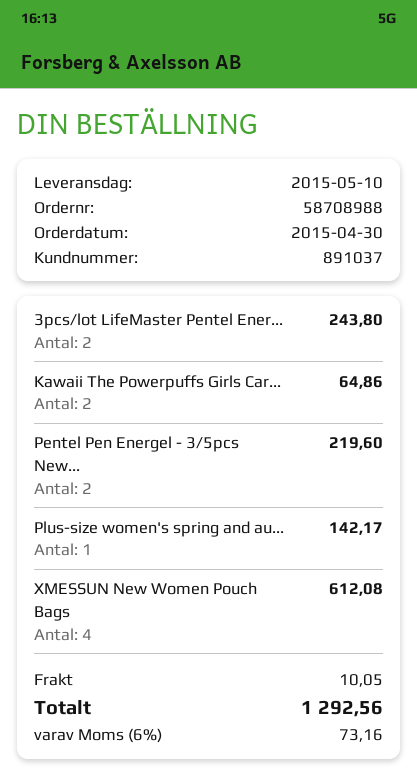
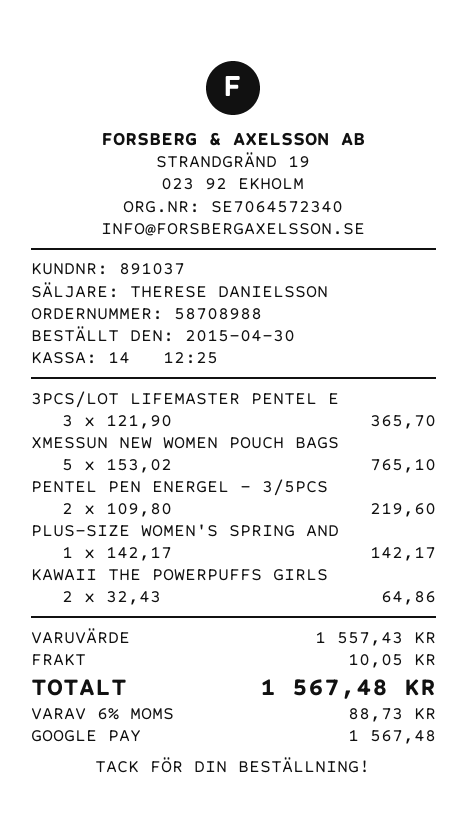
3pcs/lot LifeMaster Pentel Ener...: 2 for 243.80 -> 3 for 365.70
XMESSUN New Women Pouch Bags: 4 for 612.08 -> 5 for 765.10
tax: 6% = 73.16 -> 6% = 88.73
total: 1292.56 -> 1567.48

